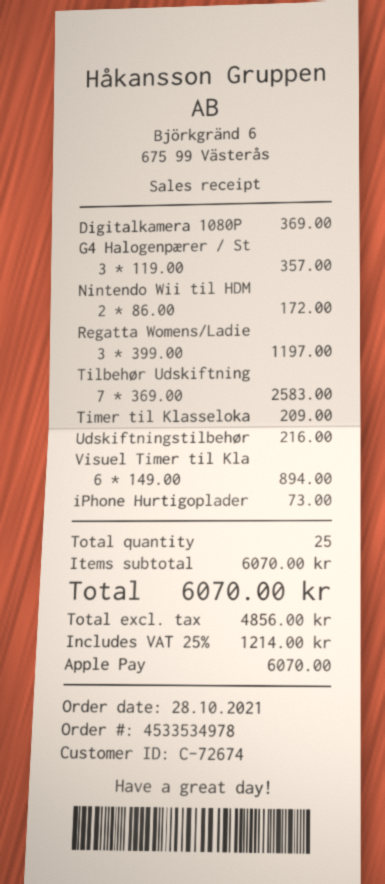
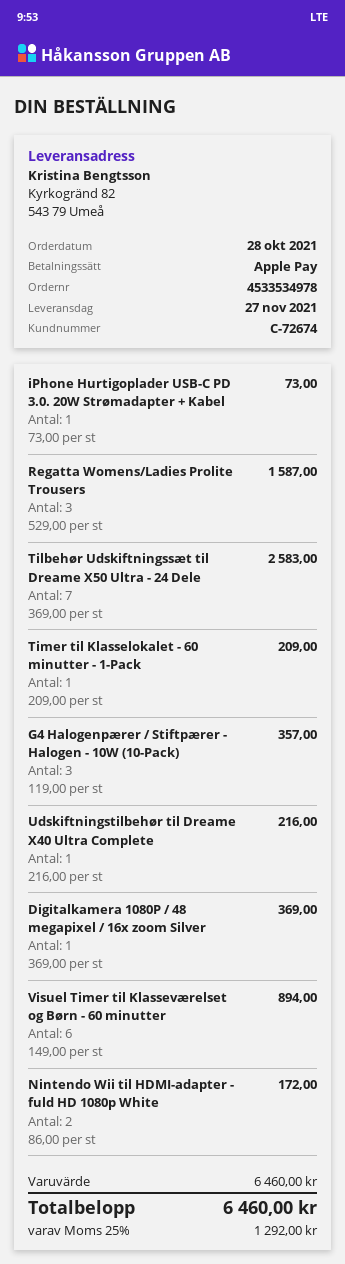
Regatta Womens/Ladie: 3 x 399.00 = 1197.00 -> 3 x 529.00 = 1587.00
subtotal: 6070.00 -> 6460.00
tax: 25% = 1214.00 -> 25% = 1292.00
total: 6070.00 -> 6460.00

